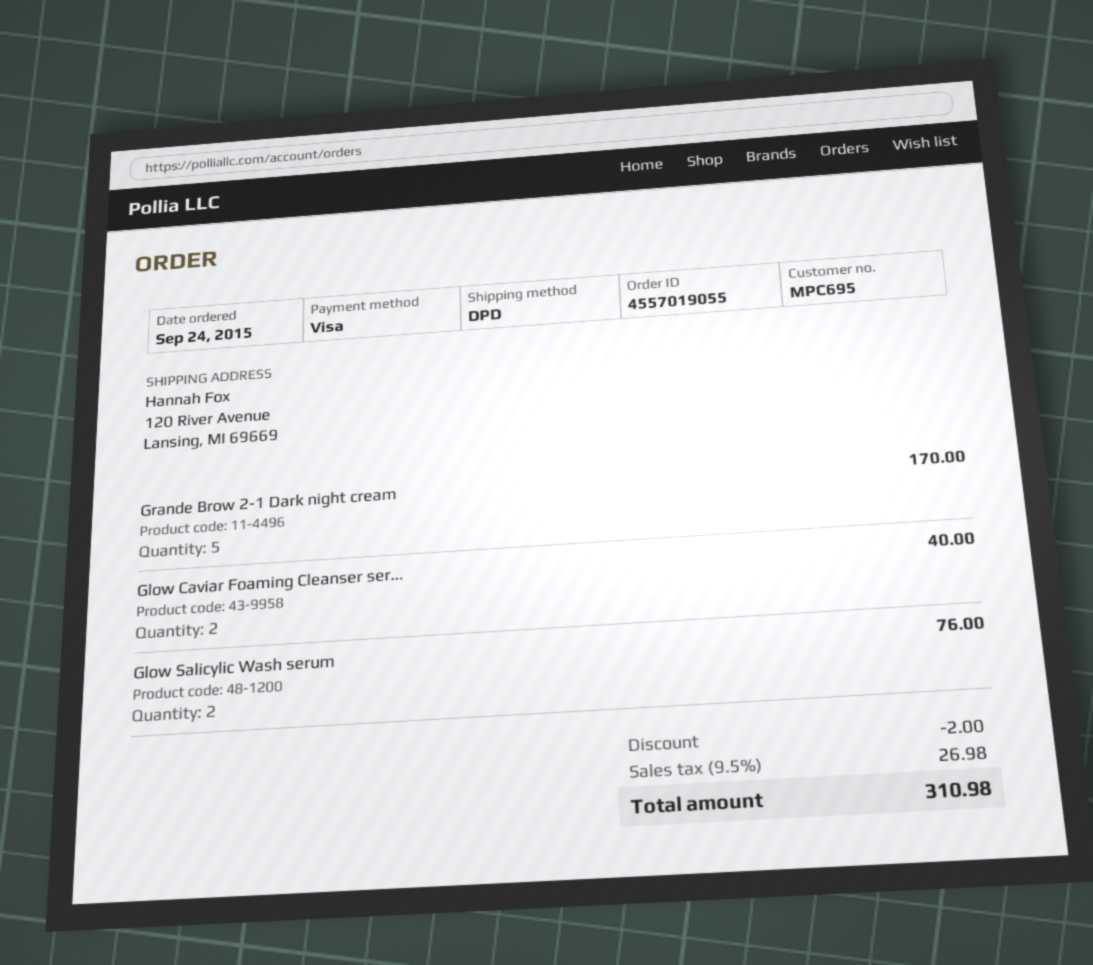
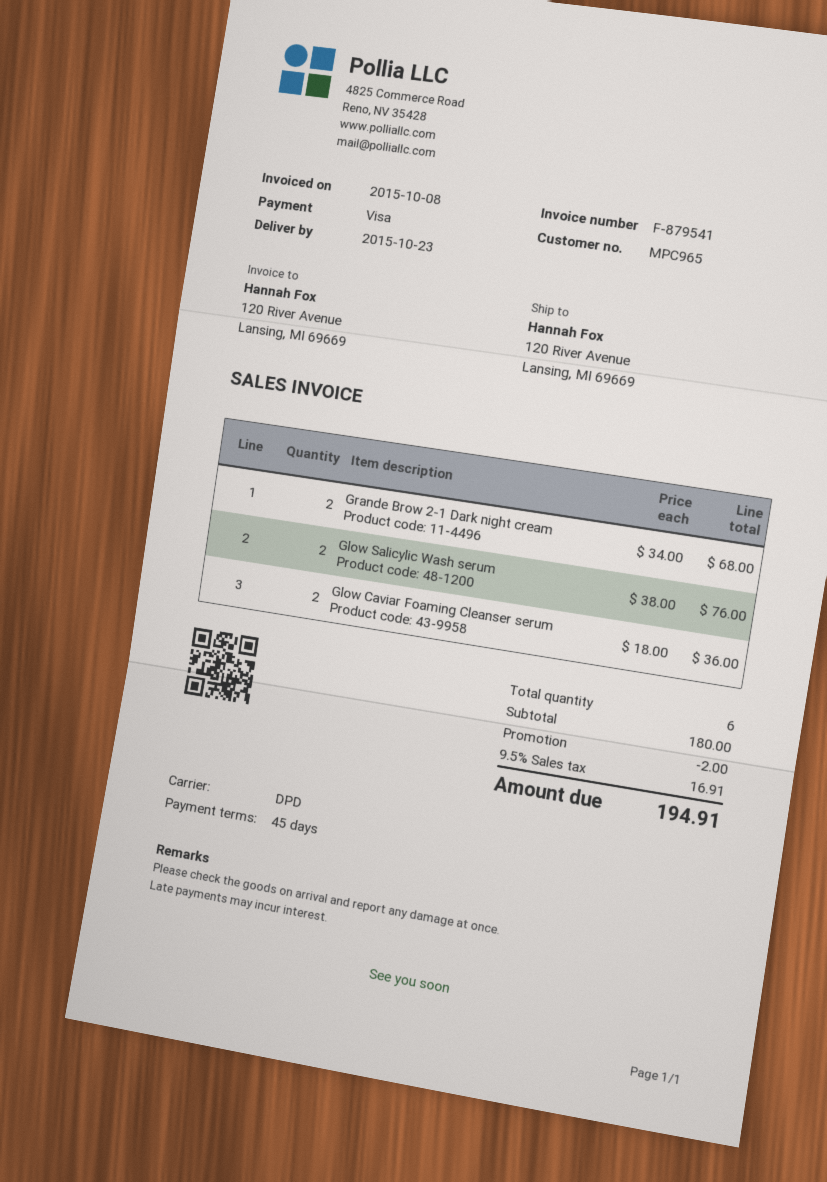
customer number: MPC695 -> MPC965
Grande Brow 2-1 Dark night cream: 5 for 170.00 -> 2 for 68.00
Glow Caviar Foaming Cleanser ser...: 2 for 40.00 -> 2 for 36.00
tax: 9.5% = 26.98 -> 9.5% = 16.91
total: 310.98 -> 194.91

